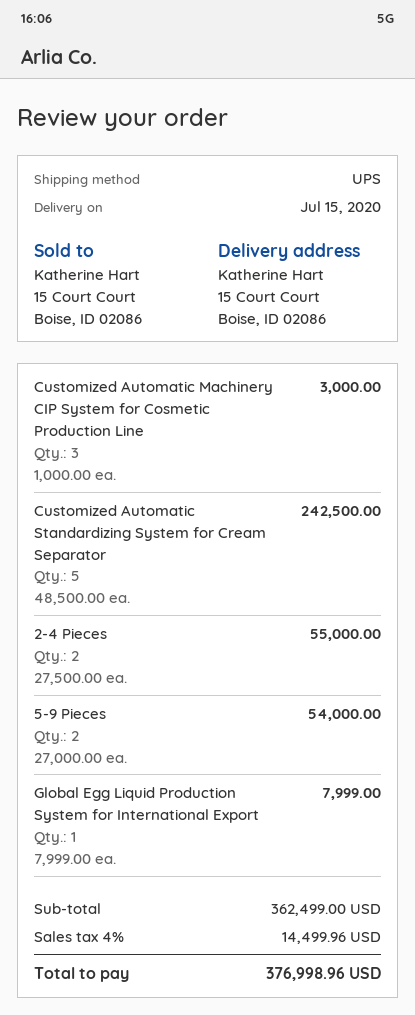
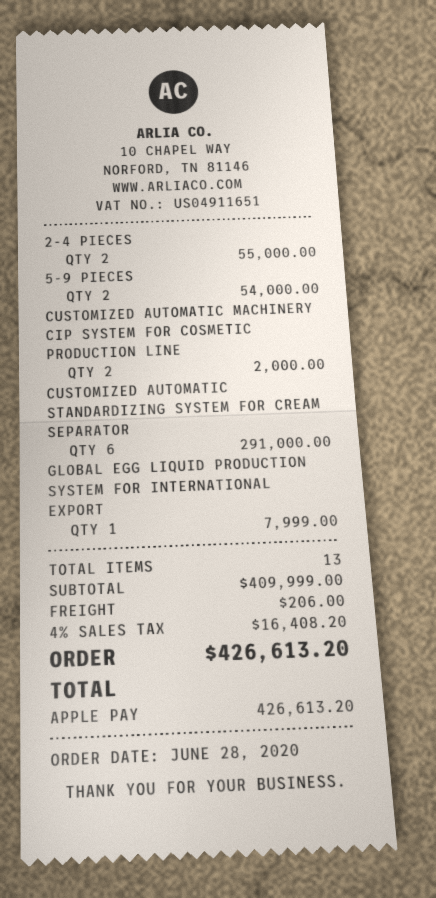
Customized Automatic Machinery CIP System for Cosmetic Production Line: 3 for 3000.00 -> 2 for 2000.00
Customized Automatic Standardizing System for Cream Separator: 5 for 242500.00 -> 6 for 291000.00
subtotal: 362499.00 -> 409999.00
shipping: none -> 206.00
tax: 4% = 14499.96 -> 4% = 16408.20
total: 376998.96 -> 426613.20

